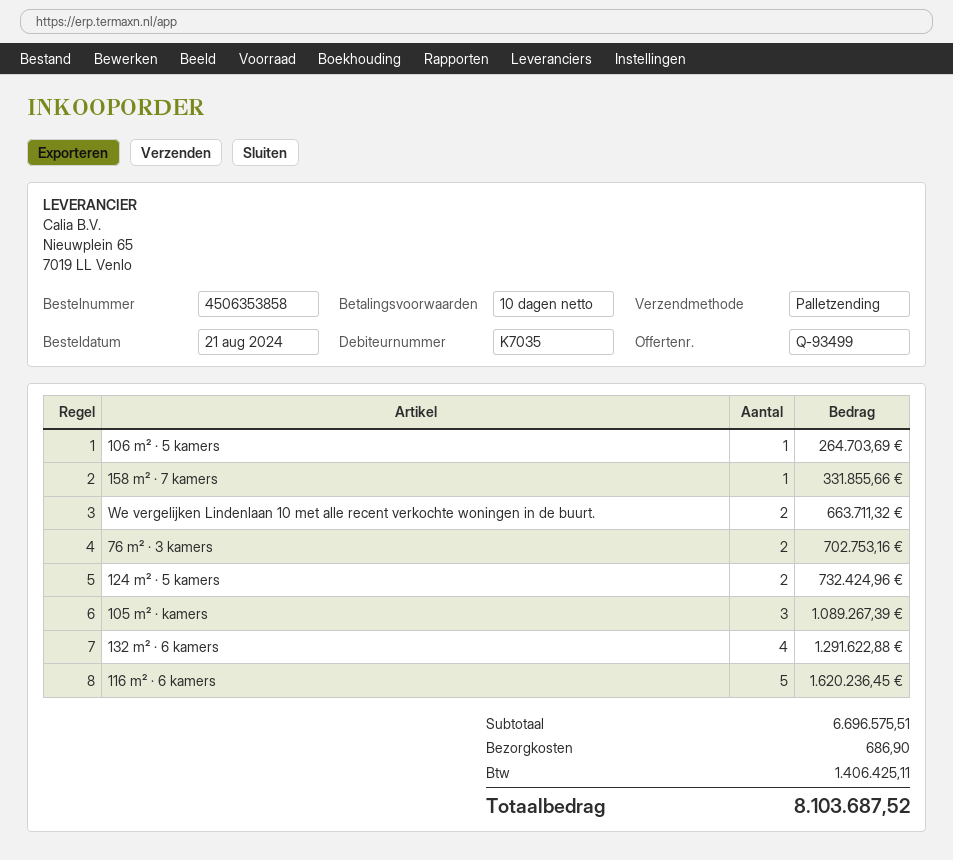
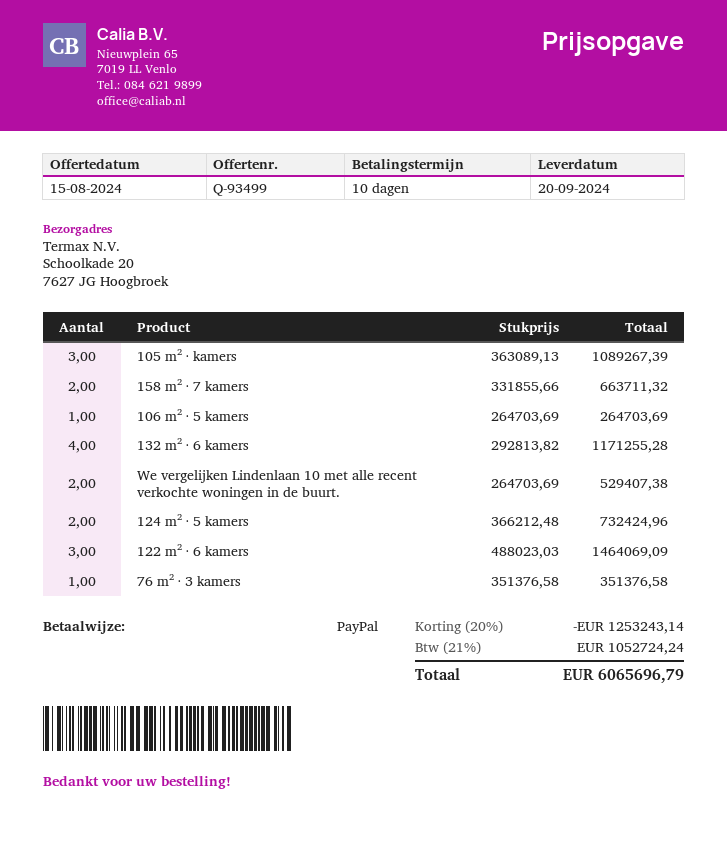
158 m² · 7 kamers: 1 for 331855.66 -> 2 for 663711.32
We vergelijken Lindenlaan 10 met alle recent verkochte woningen in de buurt.: 2 for 663711.32 -> 2 for 529407.38
76 m² · 3 kamers: 2 for 702753.16 -> 1 for 351376.58
132 m² · 6 kamers: 4 for 1291622.88 -> 4 for 1171255.28
116 m² · 6 kamers: 5 for 1620236.45 -> none
122 m² · 6 kamers: none -> 3 for 1464069.09
discount: none -> 20% = 1253243.14
shipping: 686.90 -> none
tax: 1406425.11 -> 1052724.24
total: 8103687.52 -> 6065696.79

